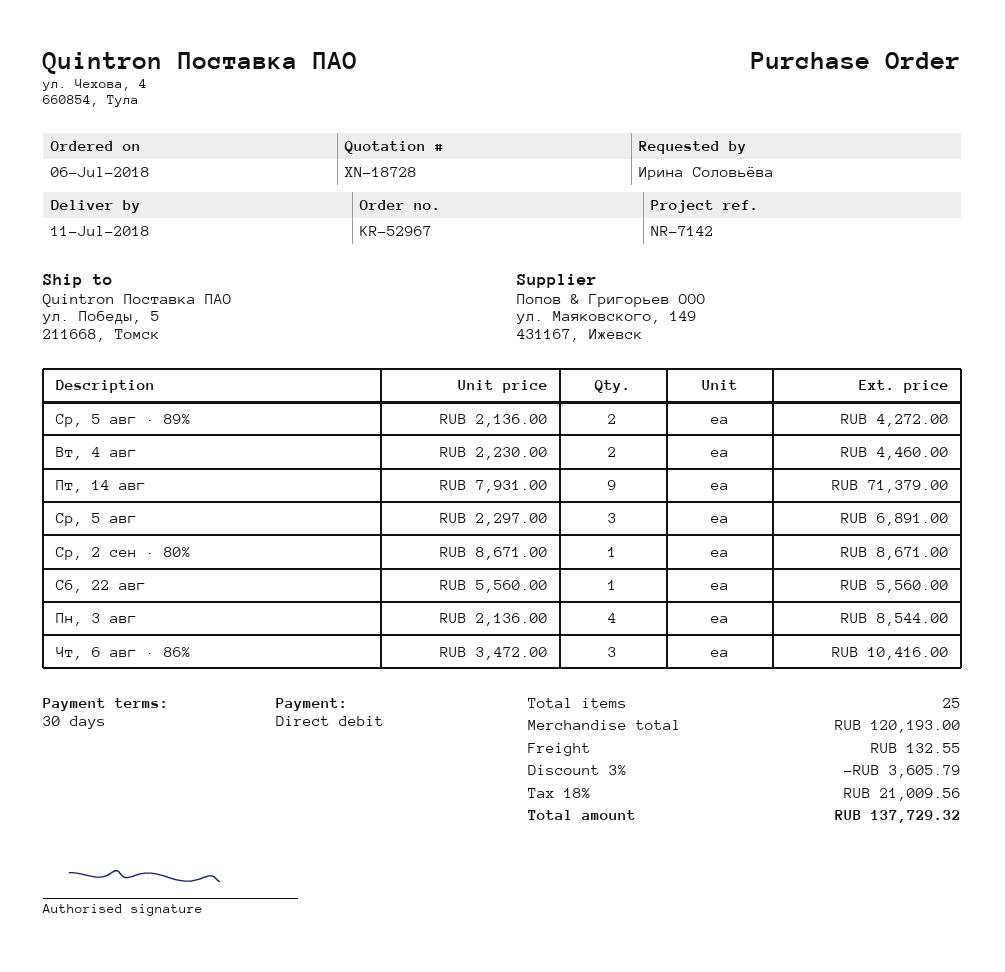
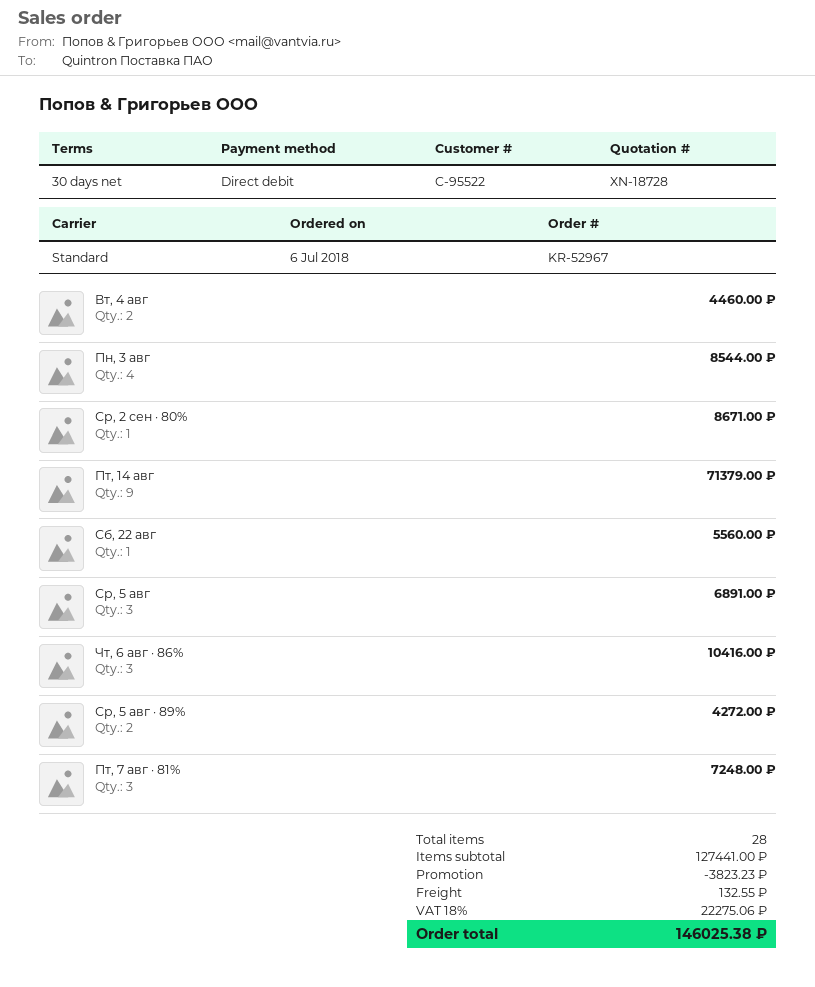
Пт, 7 авг · 81%: none -> 3 for 7248.00
total quantity: 25 -> 28
subtotal: 120193.00 -> 127441.00
discount: 3605.79 -> 3823.23
tax: 18% = 21009.56 -> 18% = 22275.06
total: 137729.32 -> 146025.38

